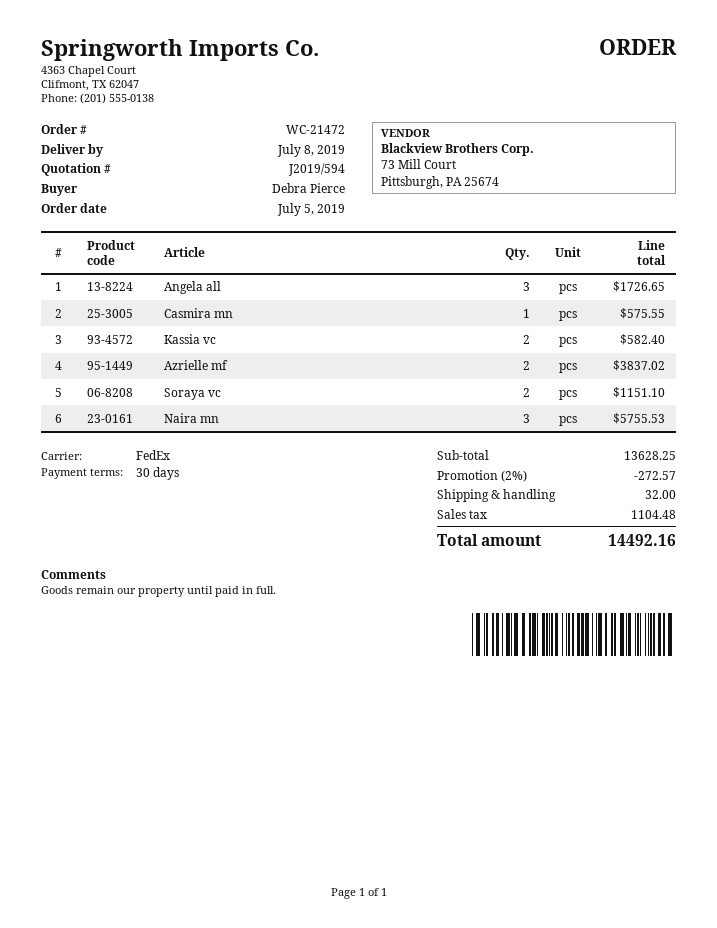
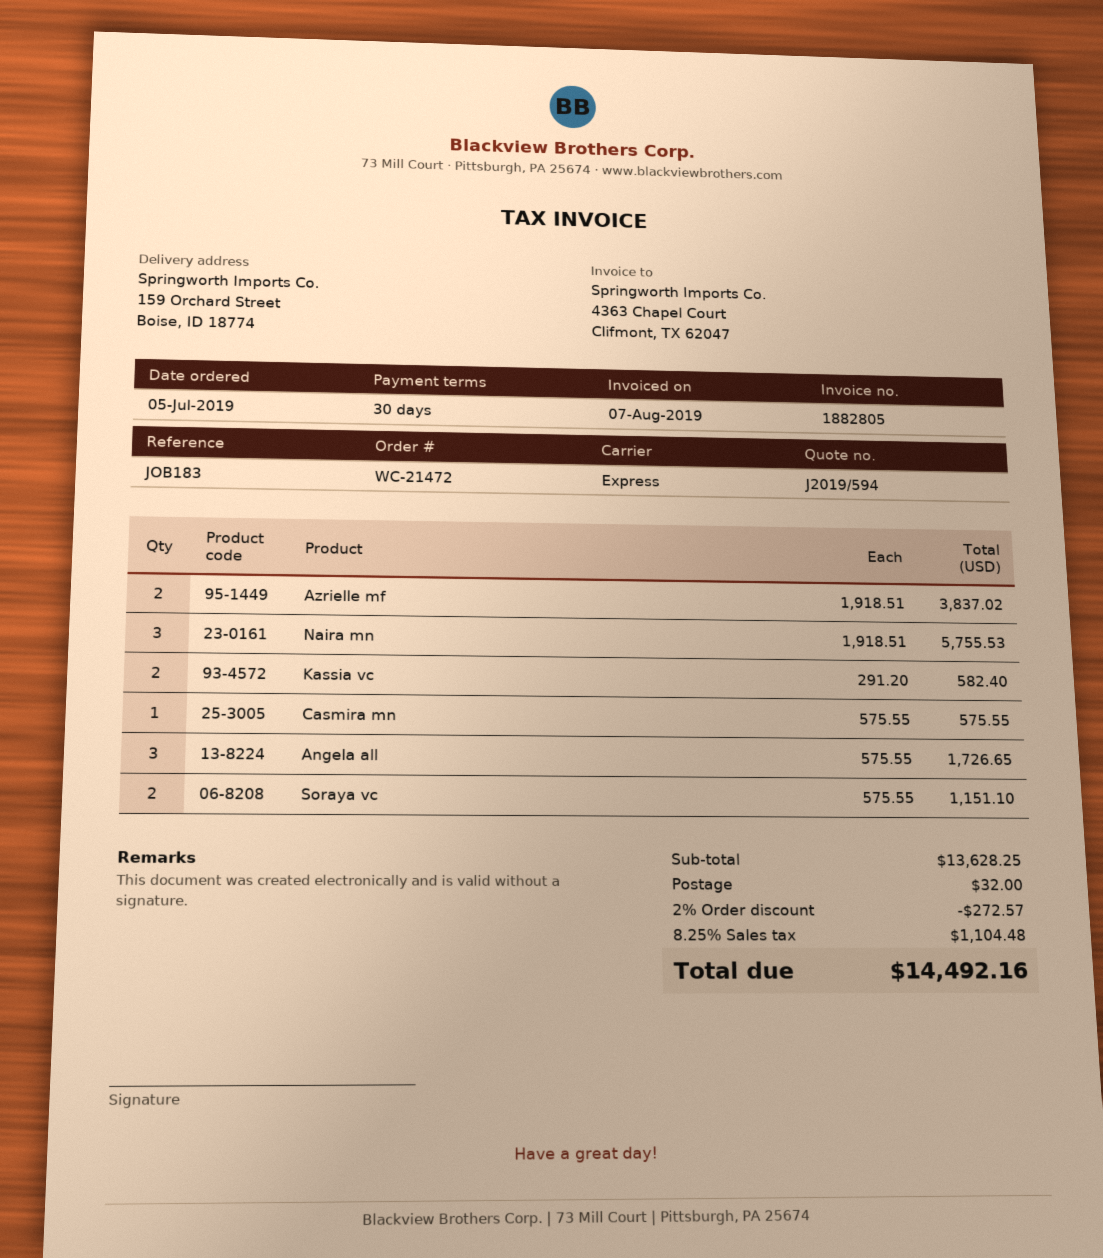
shipping method: FedEx -> express

